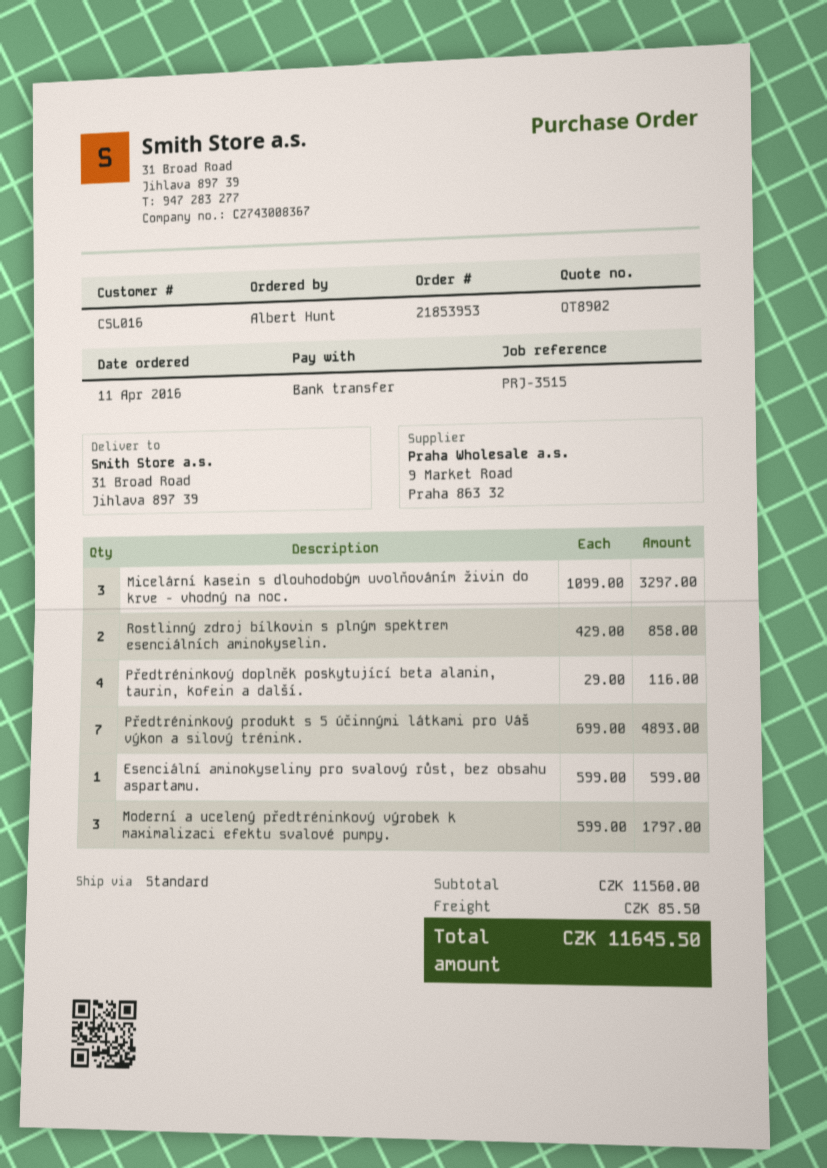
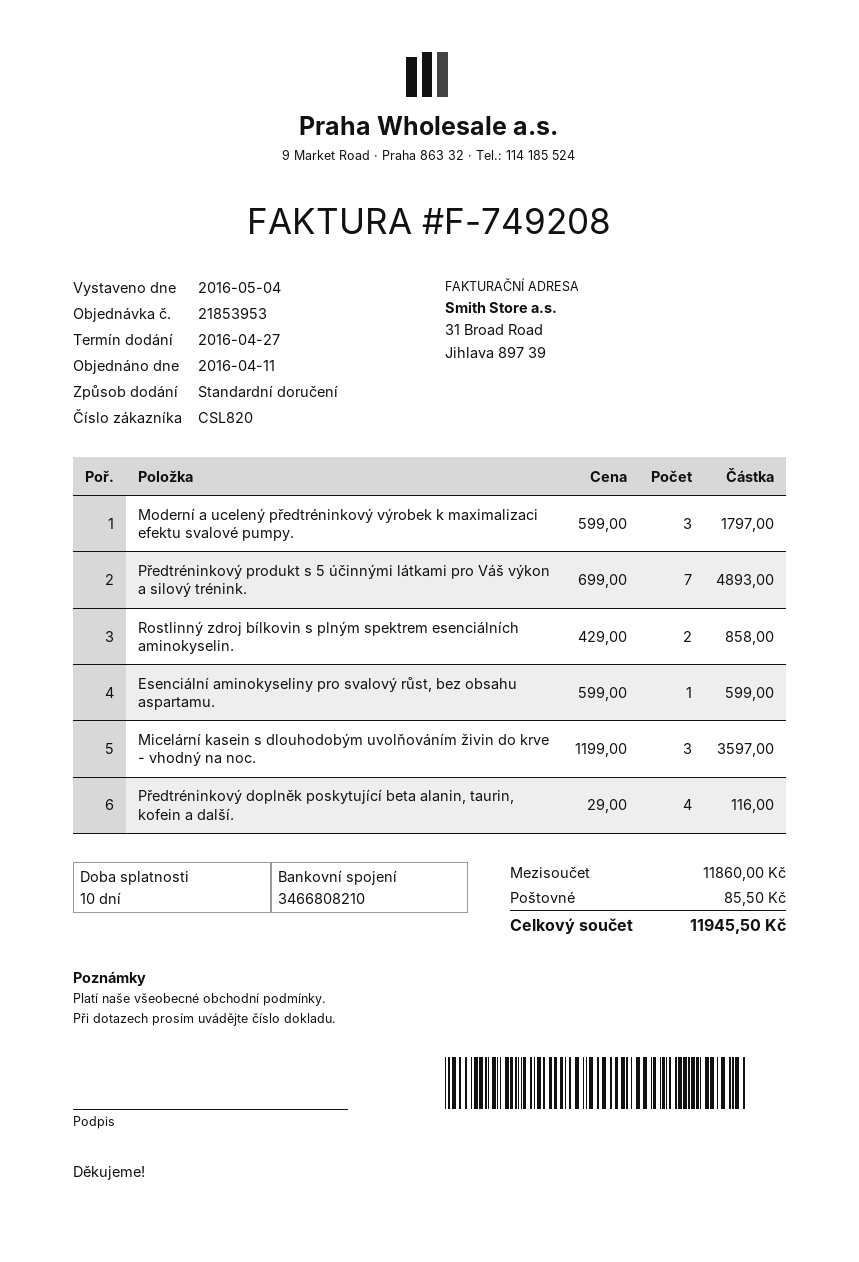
customer number: CSL016 -> CSL820
Micelární kasein s dlouhodobým uvolňováním živin do krve - vhodný na noc.: 3 x 1099.00 = 3297.00 -> 3 x 1199.00 = 3597.00
subtotal: 11560.00 -> 11860.00
total: 11645.50 -> 11945.50

